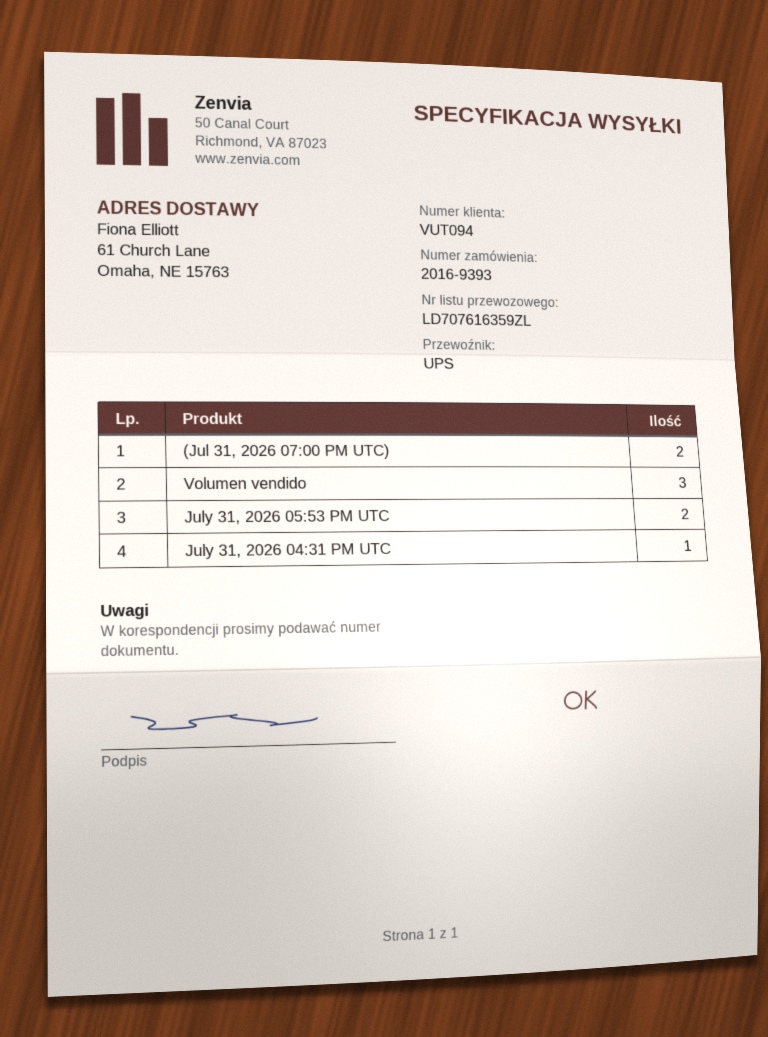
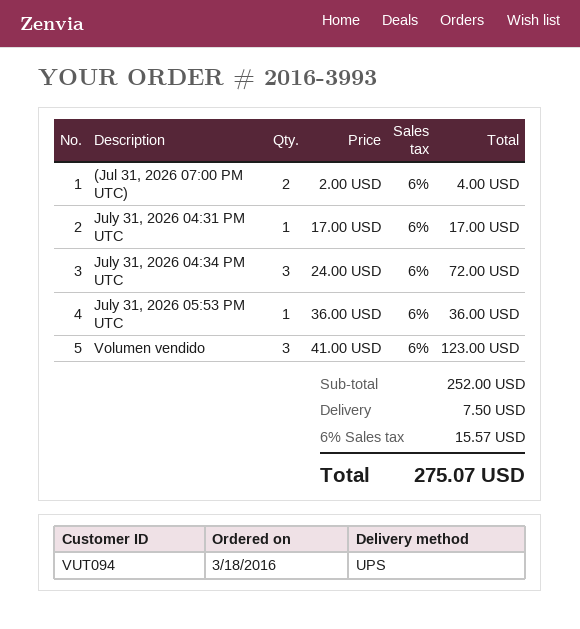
order number: 2016-9393 -> 2016-3993
July 31, 2026 05:53 PM UTC: 2 -> 1
July 31, 2026 04:34 PM UTC: none -> 3

